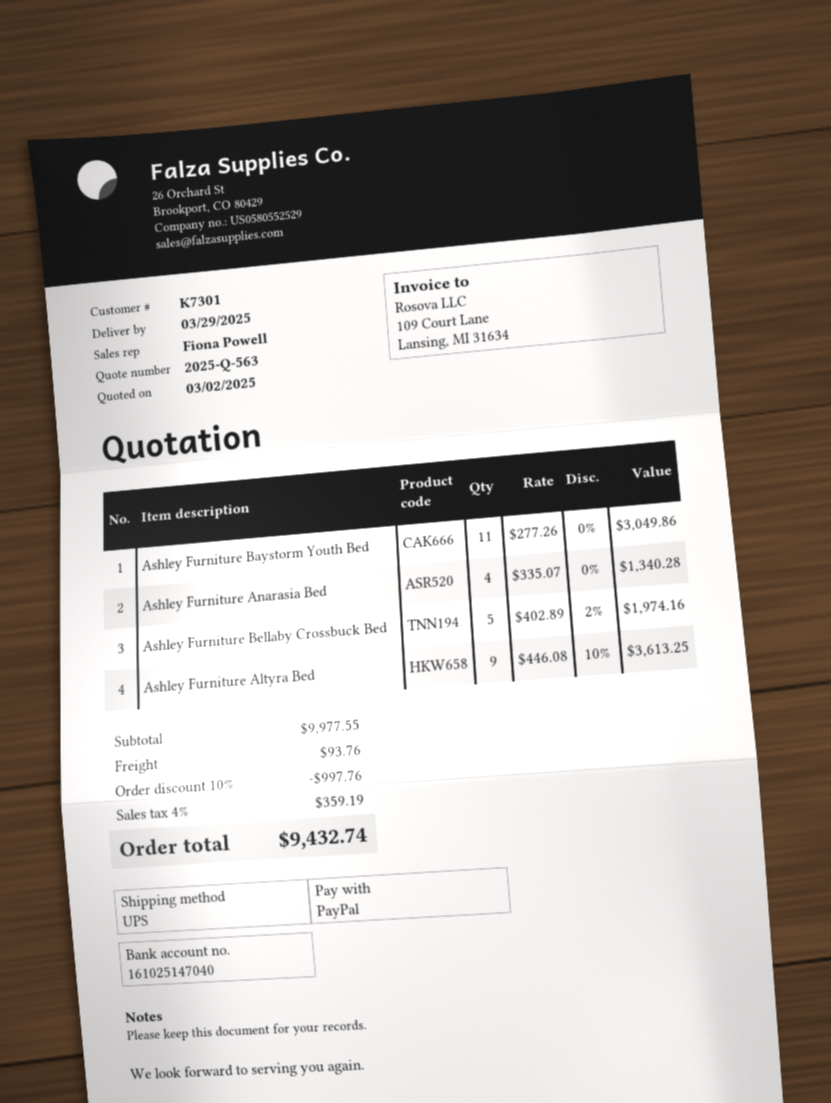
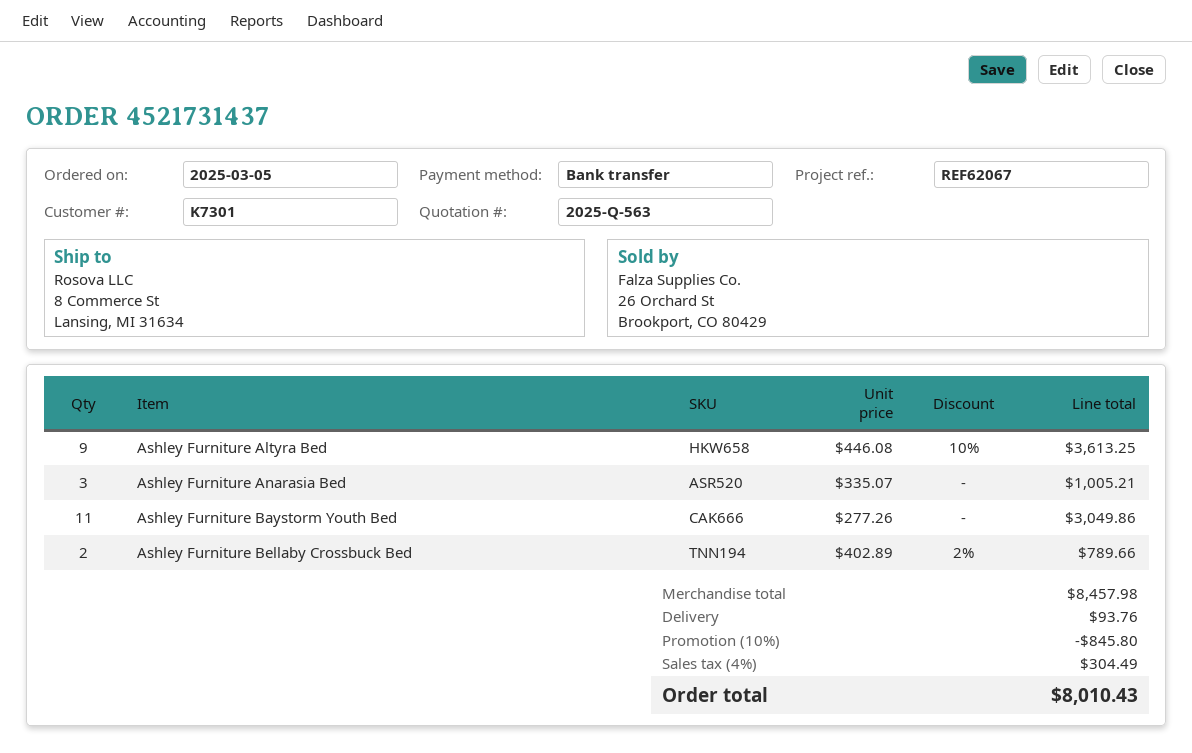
payment method: PayPal -> bank transfer
Ashley Furniture Anarasia Bed: 4 x 335.07 = 1340.28 -> 3 x 335.07 = 1005.21
Ashley Furniture Bellaby Crossbuck Bed: 5 x 402.89 - 2% = 1974.16 -> 2 x 402.89 - 2% = 789.66
subtotal: 9977.55 -> 8457.98
discount: 10% = 997.76 -> 10% = 845.80
tax: 4% = 359.19 -> 4% = 304.49
total: 9432.74 -> 8010.43

